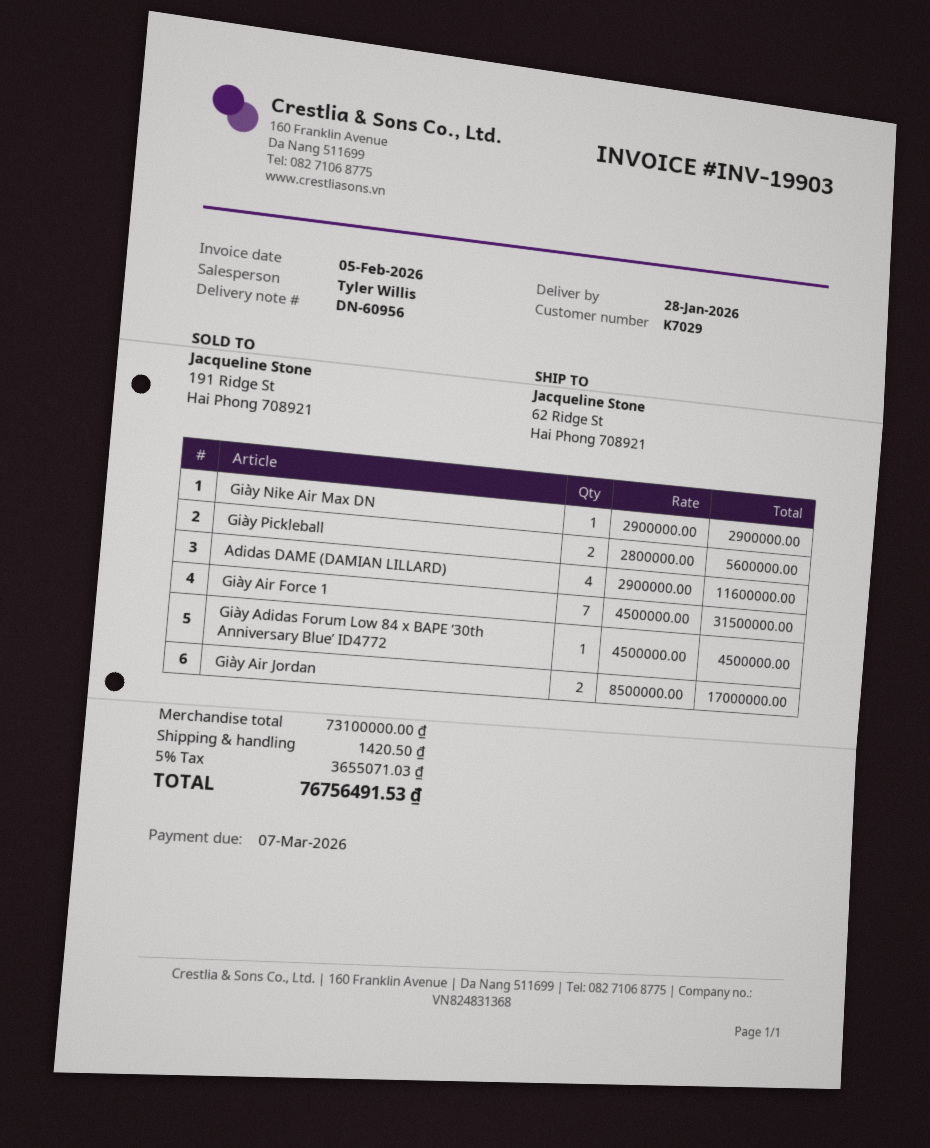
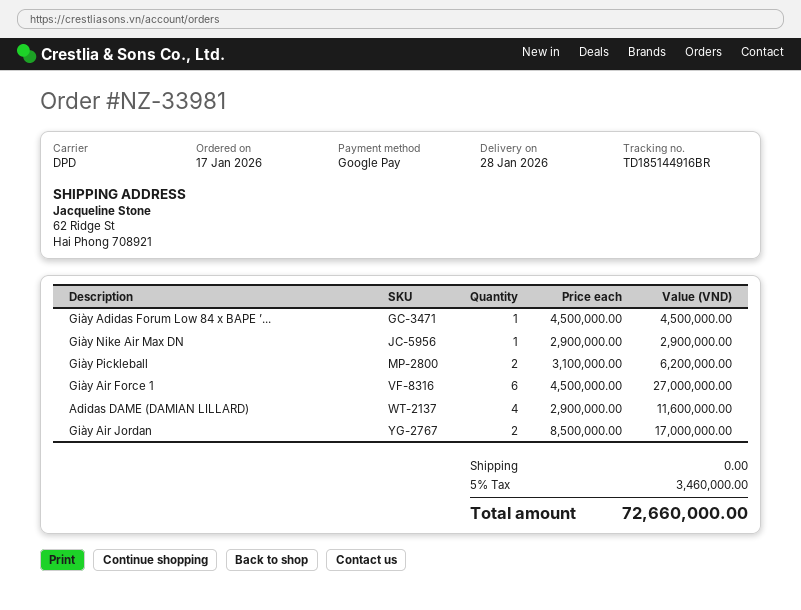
Giày Pickleball: 2 x 2800000.00 = 5600000.00 -> 2 x 3100000.00 = 6200000.00
Giày Air Force 1: 7 x 4500000.00 = 31500000.00 -> 6 x 4500000.00 = 27000000.00
shipping: 1420.50 -> 0.00
tax: 5% = 3655071.03 -> 5% = 3460000.00
total: 76756491.53 -> 72660000.00

